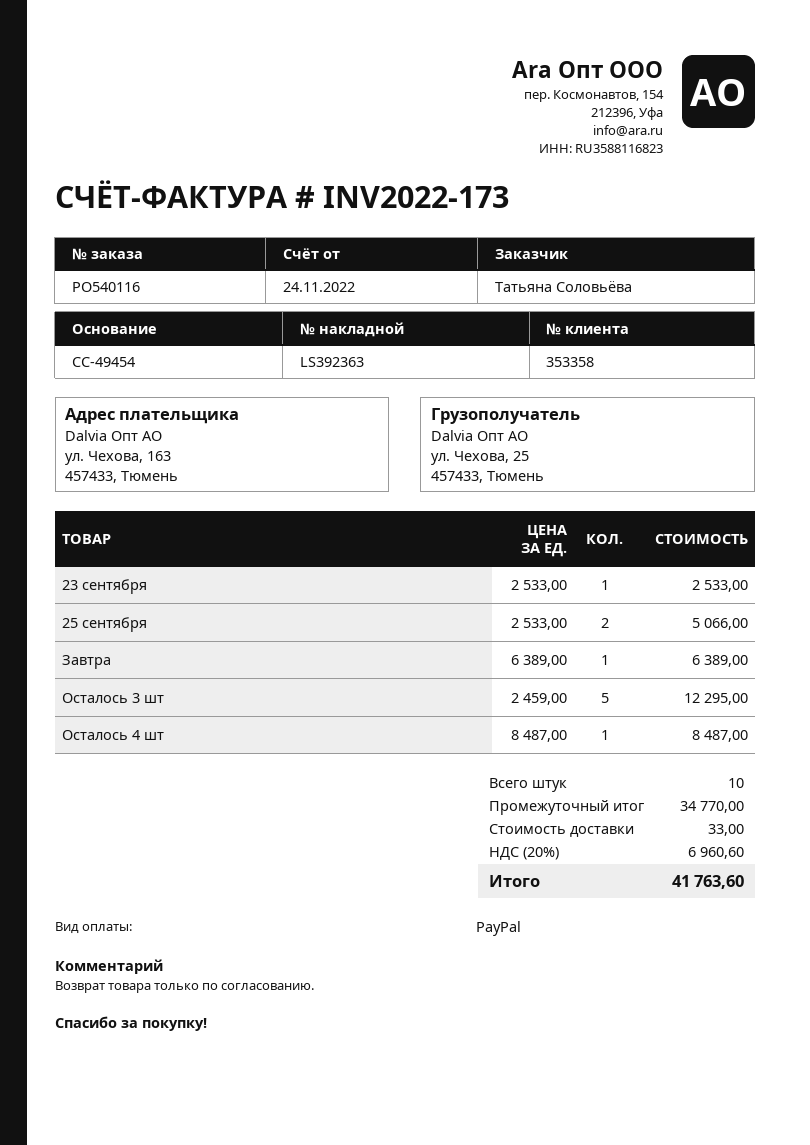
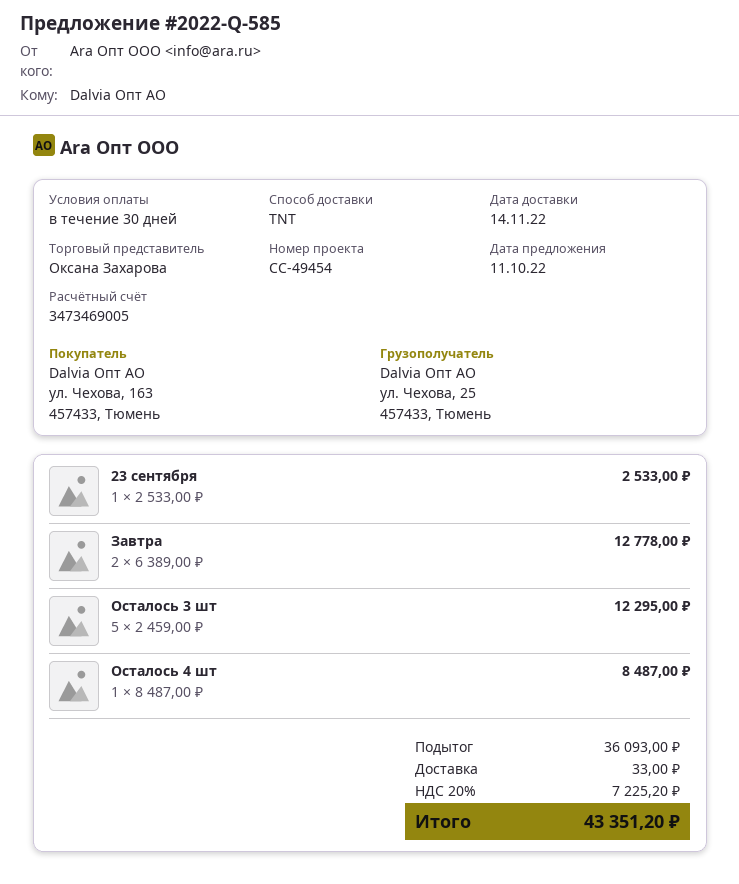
25 сентября: 2 x 2533.00 = 5066.00 -> none
Завтра: 1 x 6389.00 = 6389.00 -> 2 x 6389.00 = 12778.00
subtotal: 34770.00 -> 36093.00
tax: 20% = 6960.60 -> 20% = 7225.20
total: 41763.60 -> 43351.20

